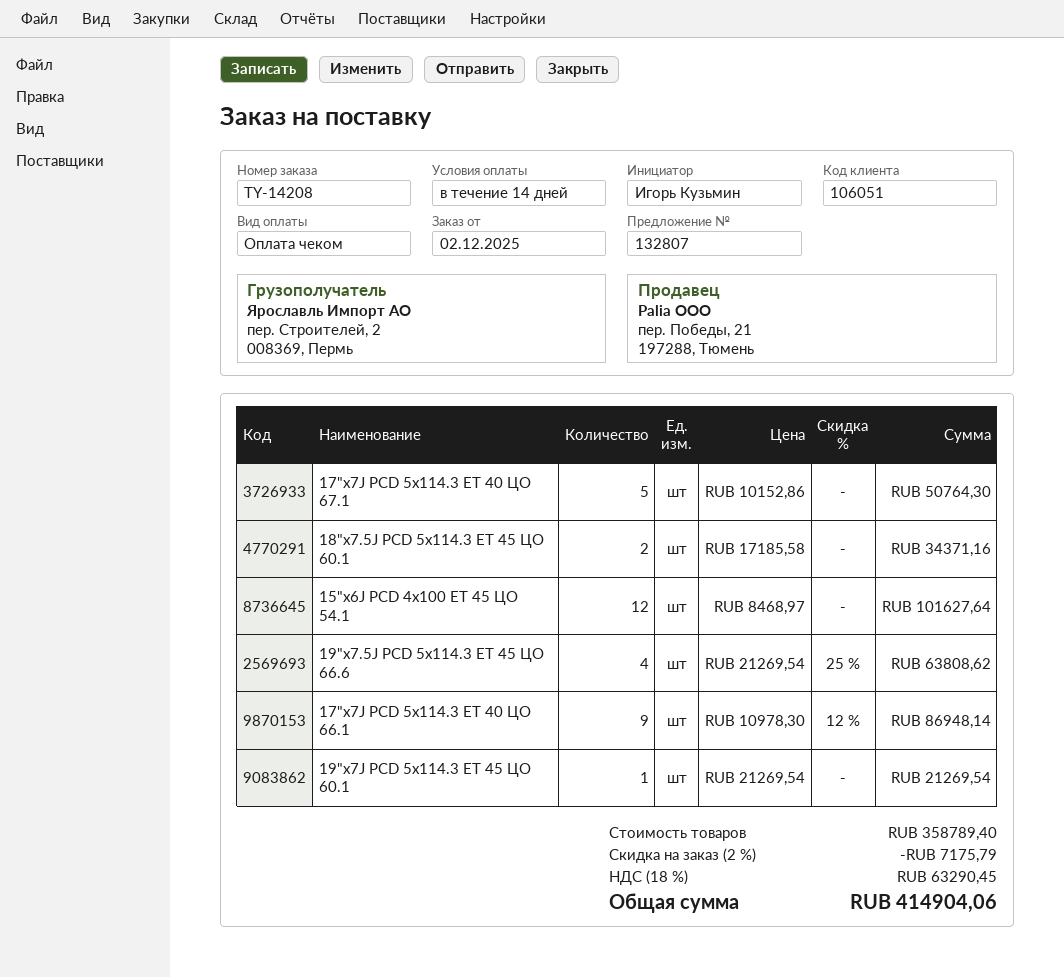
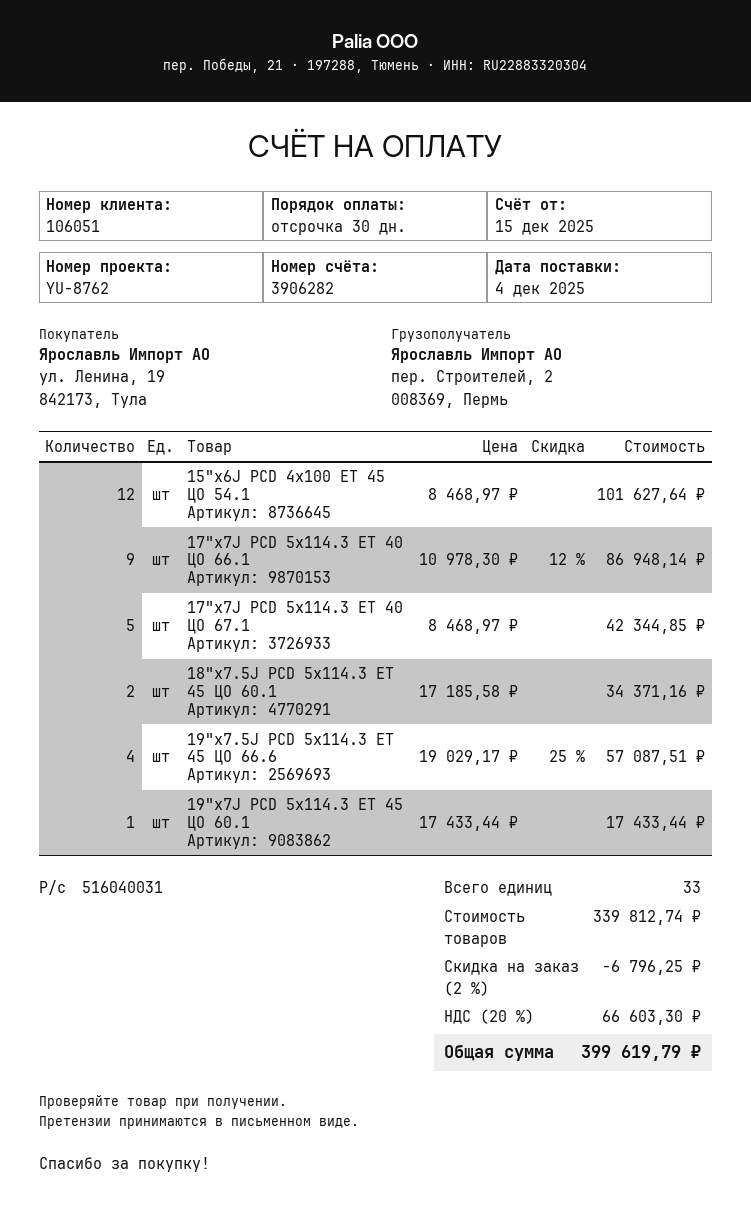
payment terms: 14 days -> 30 days
17"x7J PCD 5x114.3 ЕТ 40 ЦО 67.1: 5 x 10152.86 = 50764.30 -> 5 x 8468.97 = 42344.85
19"x7.5J PCD 5x114.3 ЕТ 45 ЦО 66.6: 4 x 21269.54 - 25% = 63808.62 -> 4 x 19029.17 - 25% = 57087.51
19"x7J PCD 5x114.3 ЕТ 45 ЦО 60.1: 1 x 21269.54 = 21269.54 -> 1 x 17433.44 = 17433.44
subtotal: 358789.40 -> 339812.74
discount: 2% = 7175.79 -> 2% = 6796.25
tax: 18% = 63290.45 -> 20% = 66603.30
total: 414904.06 -> 399619.79

